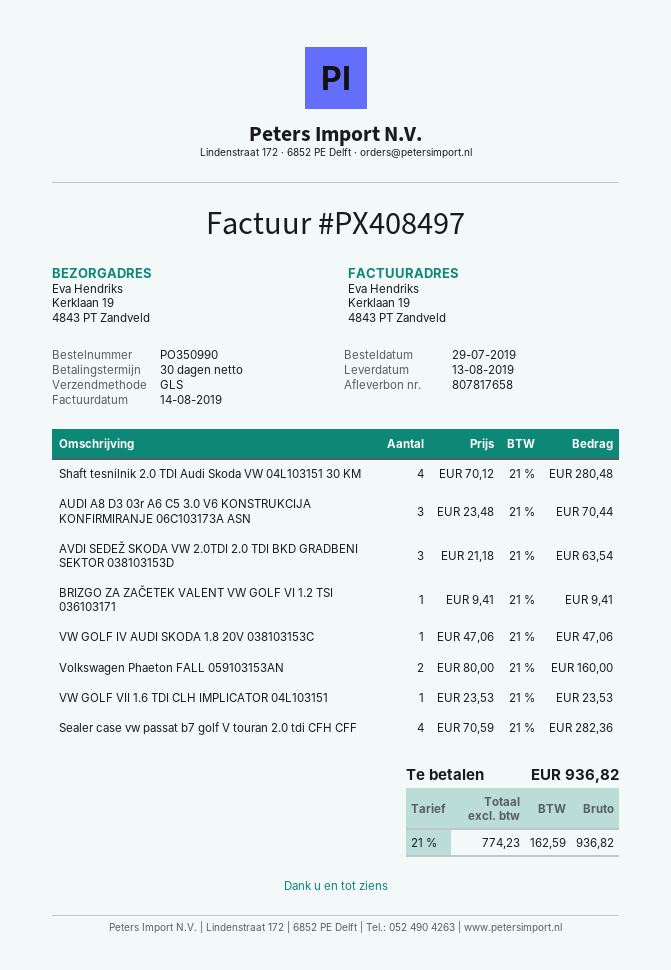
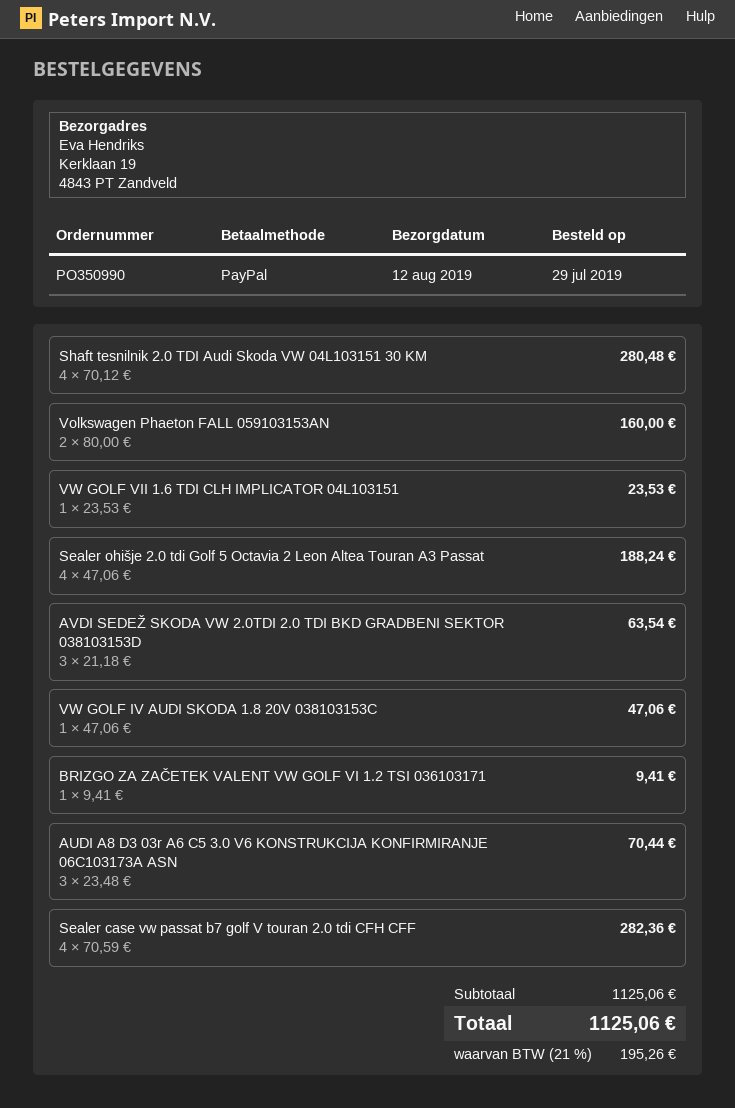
delivery date: 2019-08-13 -> 2019-08-12
Sealer ohišje 2.0 tdi Golf 5 Octavia 2 Leon Altea Touran A3 Passat: none -> 4 x 47.06 = 188.24
tax: 21% = 162.59 -> 21% = 195.26
total: 936.82 -> 1125.06

